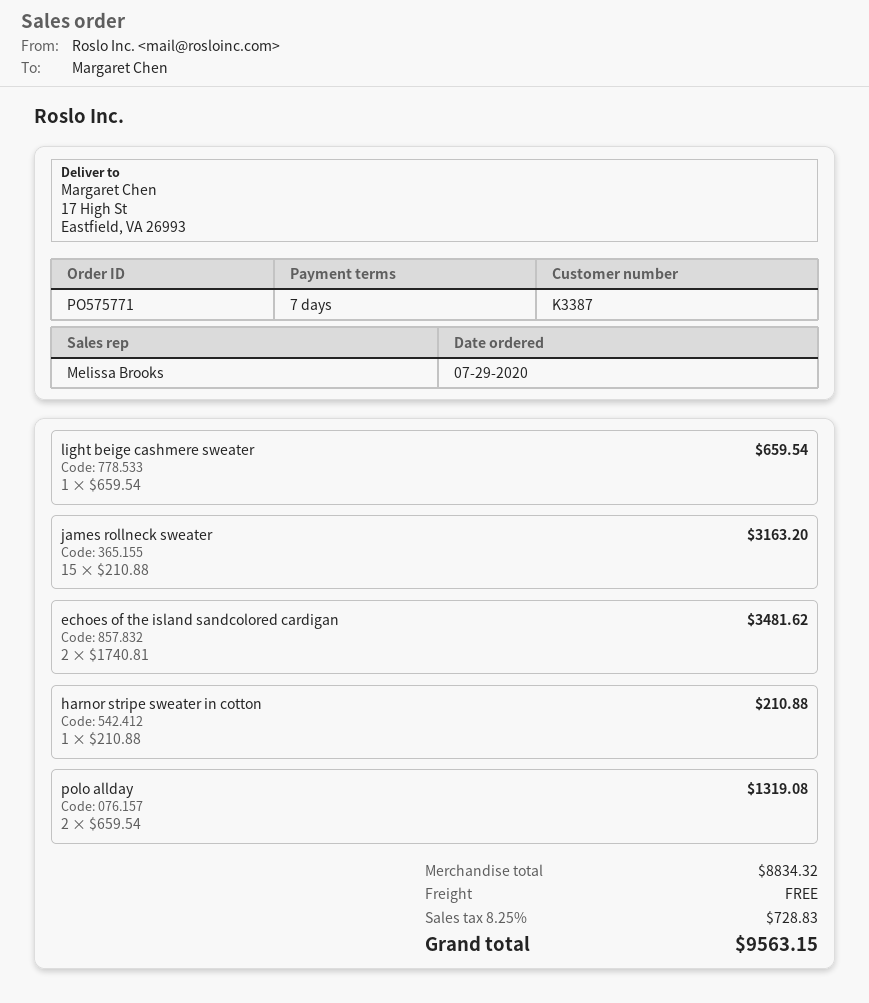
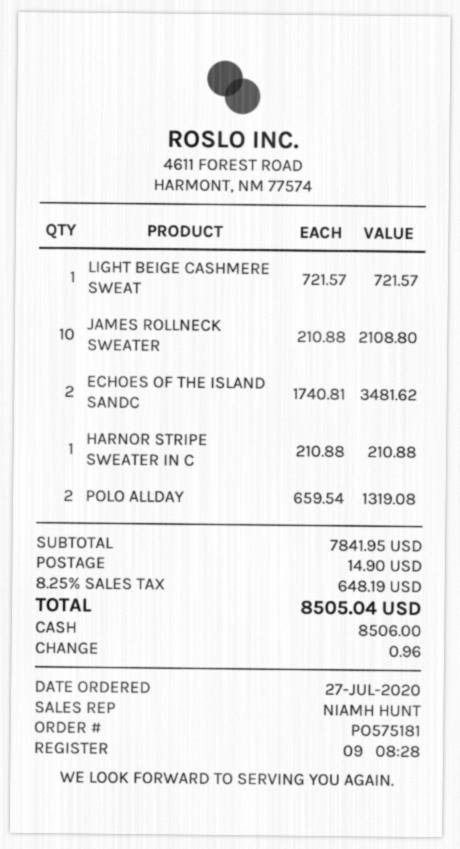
order number: PO575771 -> PO575181
order date: 2020-07-29 -> 2020-07-27
sales rep: Melissa Brooks -> NIAMH HUNT
light beige cashmere sweater: 1 x 659.54 = 659.54 -> 1 x 721.57 = 721.57
james rollneck sweater: 15 x 210.88 = 3163.20 -> 10 x 210.88 = 2108.80
subtotal: 8834.32 -> 7841.95
shipping: 0.00 -> 14.90
tax: 8.25% = 728.83 -> 8.25% = 648.19
total: 9563.15 -> 8505.04

